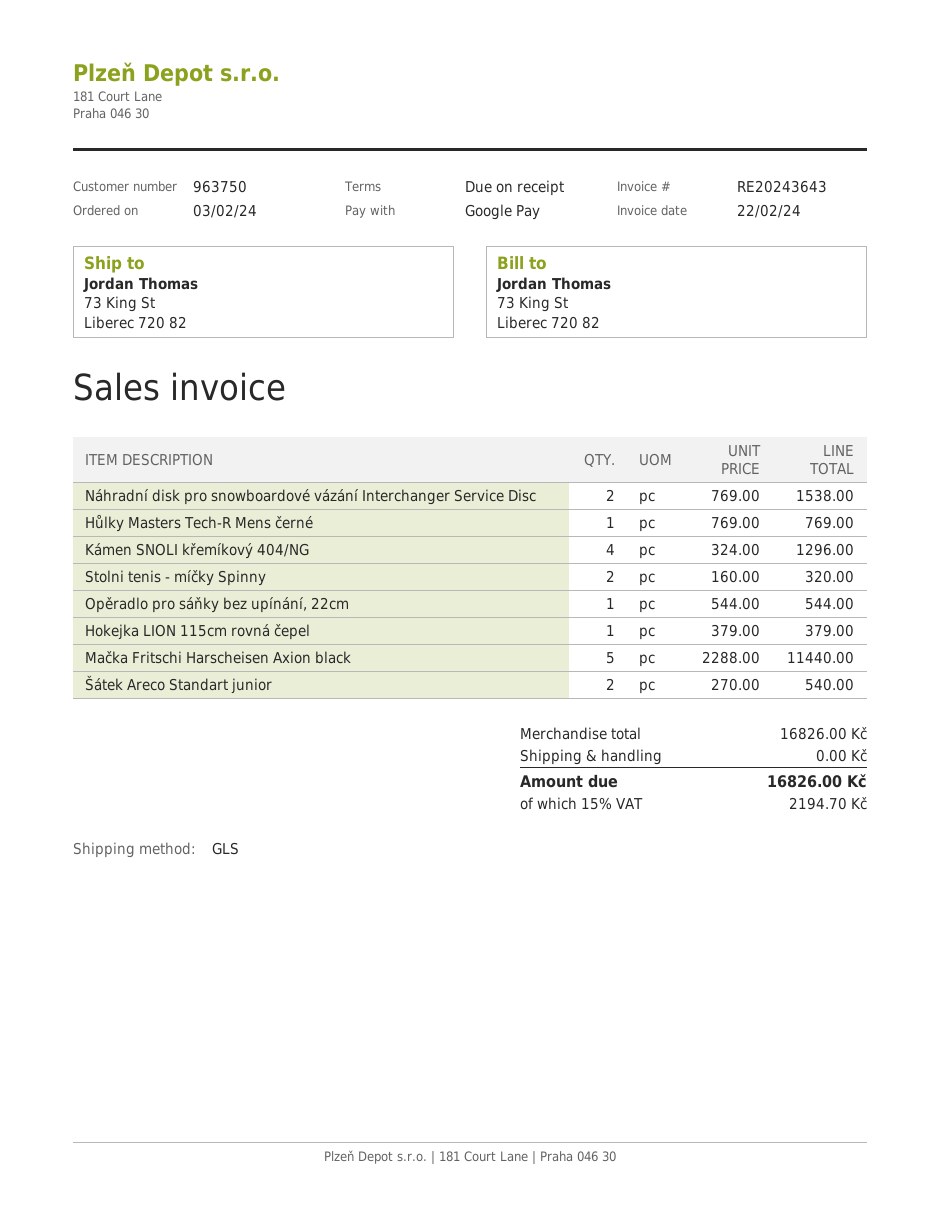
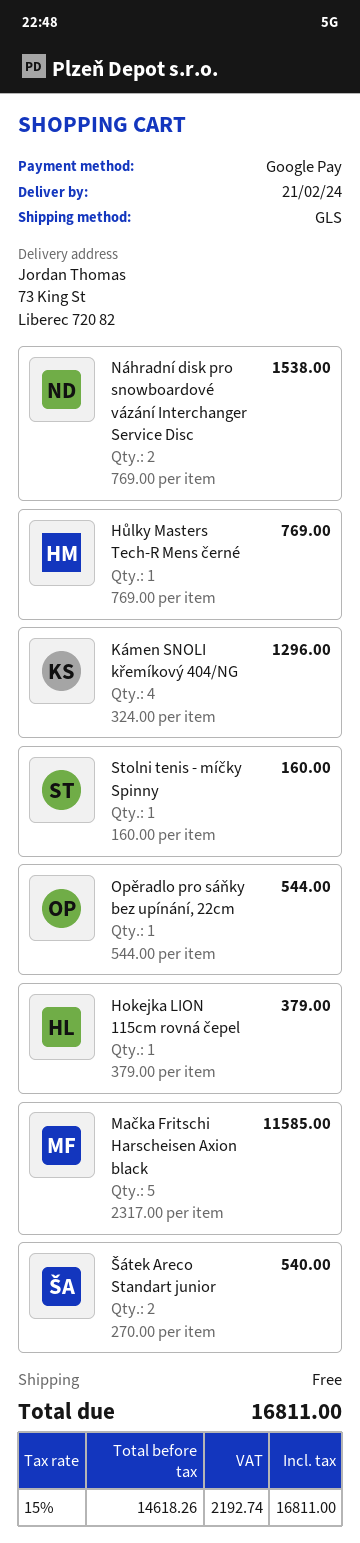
Stolni tenis - míčky Spinny: 2 x 160.00 = 320.00 -> 1 x 160.00 = 160.00
Mačka Fritschi Harscheisen Axion black: 5 x 2288.00 = 11440.00 -> 5 x 2317.00 = 11585.00
tax: 15% = 2194.70 -> 15% = 2192.74
total: 16826.00 -> 16811.00

